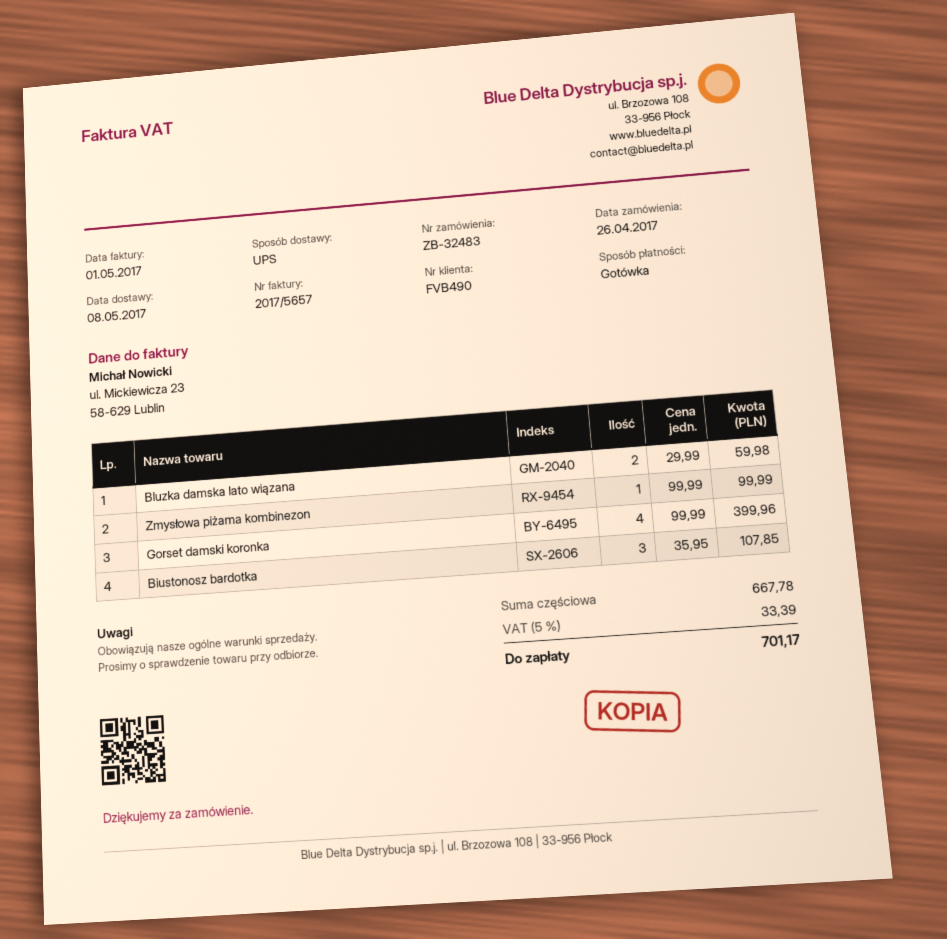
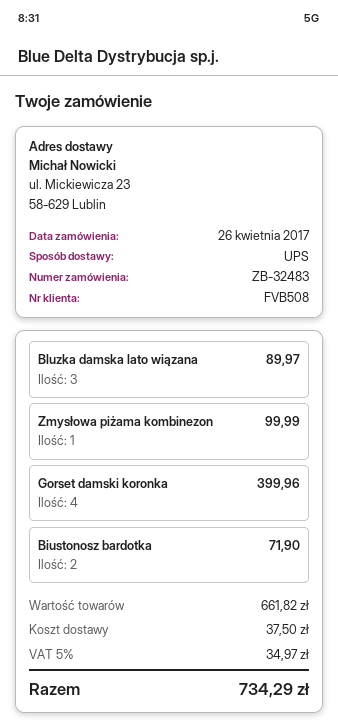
customer number: FVB490 -> FVB508
Bluzka damska lato wiązana: 2 for 59.98 -> 3 for 89.97
Biustonosz bardotka: 3 for 107.85 -> 2 for 71.90
subtotal: 667.78 -> 661.82
shipping: none -> 37.50
tax: 5% = 33.39 -> 5% = 34.97
total: 701.17 -> 734.29

